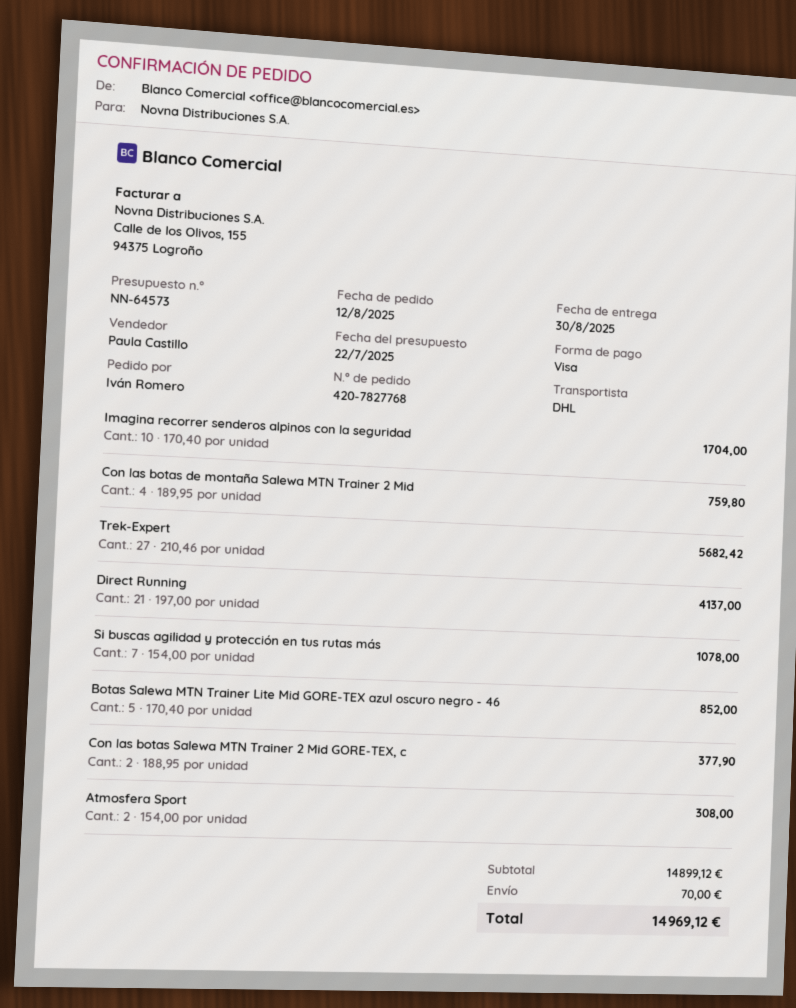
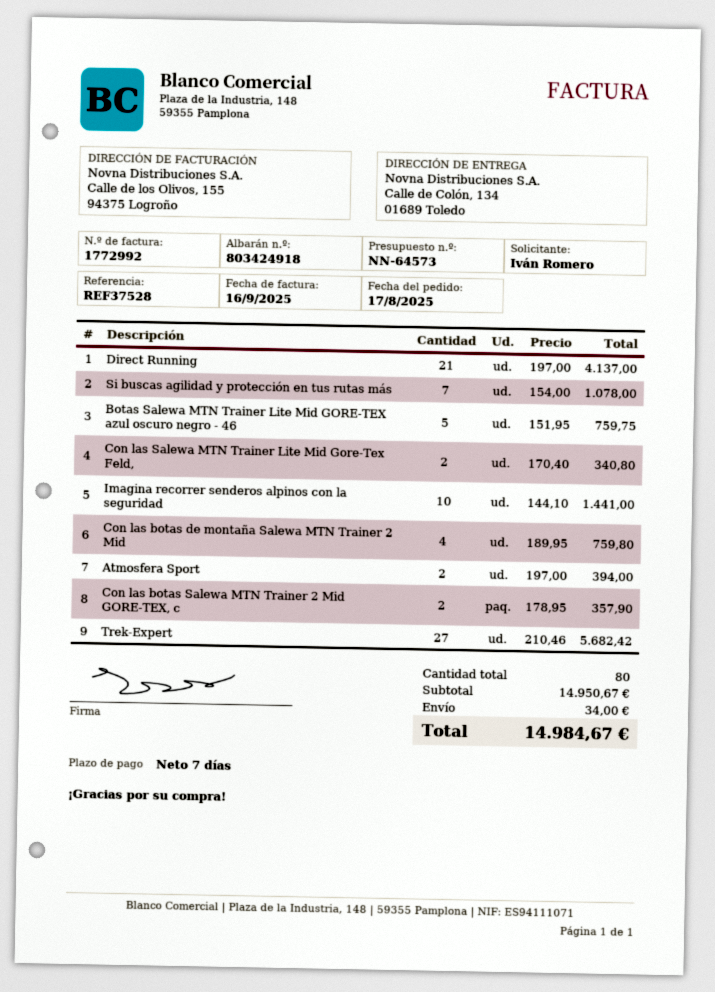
order date: 2025-08-12 -> 2025-08-17
Imagina recorrer senderos alpinos con la seguridad: 10 x 170.40 = 1704.00 -> 10 x 144.10 = 1441.00
Botas Salewa MTN Trainer Lite Mid GORE-TEX azul oscuro negro - 46: 5 x 170.40 = 852.00 -> 5 x 151.95 = 759.75
Con las botas Salewa MTN Trainer 2 Mid GORE-TEX, c: 2 x 188.95 = 377.90 -> 2 x 178.95 = 357.90
Atmosfera Sport: 2 x 154.00 = 308.00 -> 2 x 197.00 = 394.00
Con las Salewa MTN Trainer Lite Mid Gore-Tex Feld,: none -> 2 x 170.40 = 340.80
subtotal: 14899.12 -> 14950.67
shipping: 70.00 -> 34.00
total: 14969.12 -> 14984.67

